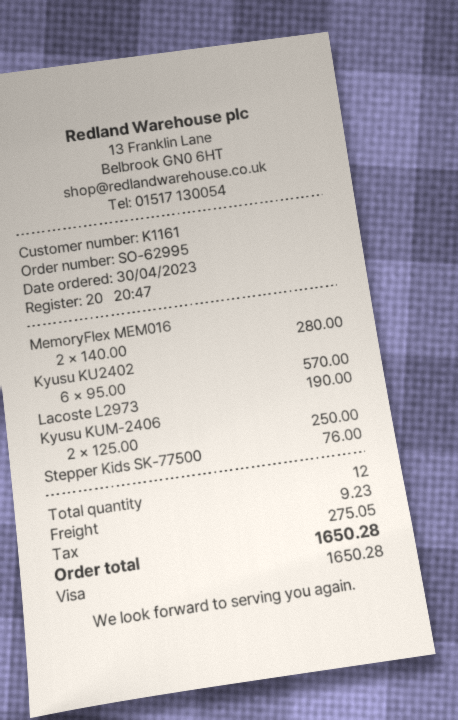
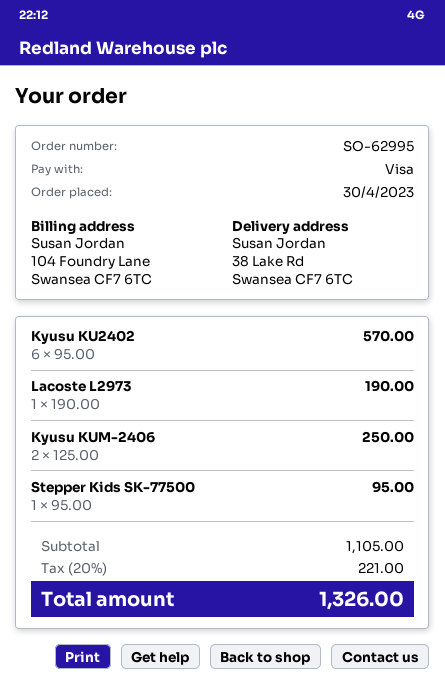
MemoryFlex MEM016: 2 x 140.00 = 280.00 -> none
Stepper Kids SK-77500: 1 x 76.00 = 76.00 -> 1 x 95.00 = 95.00
shipping: 9.23 -> none
tax: 275.05 -> 221.00
total: 1650.28 -> 1326.00

